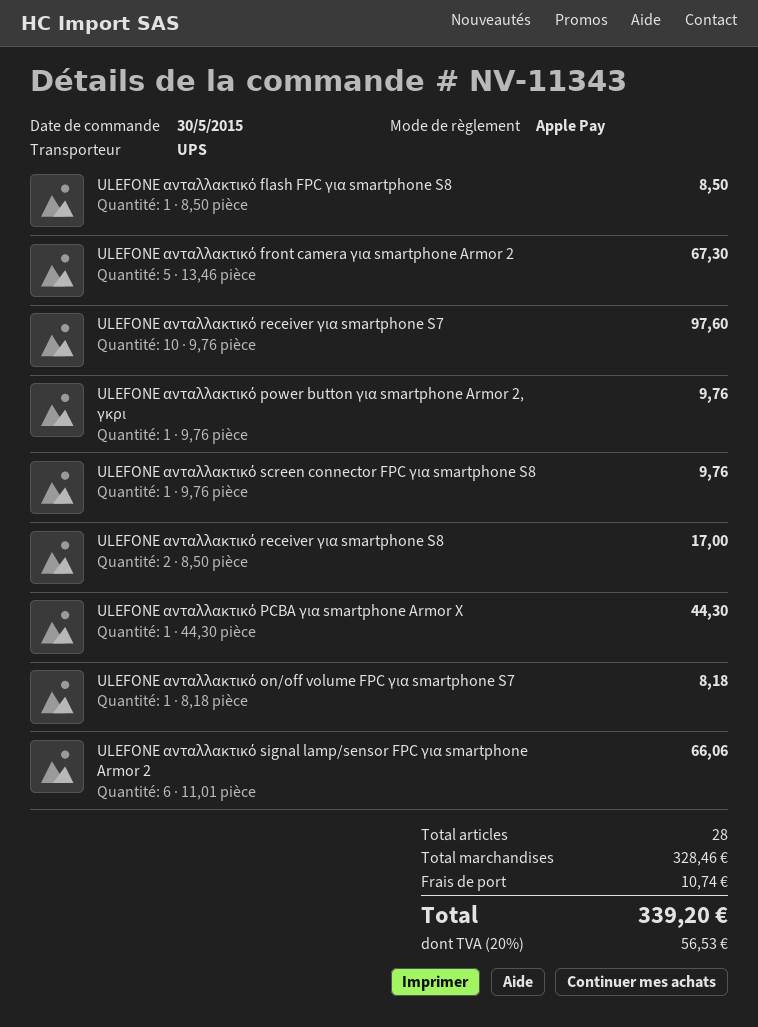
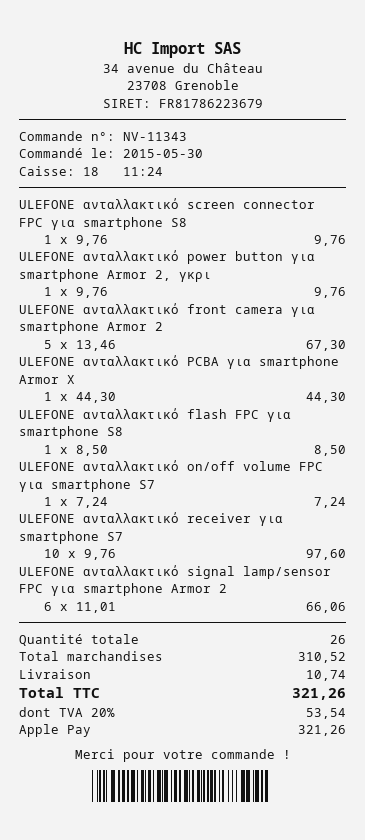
ULEFONE ανταλλακτικό receiver για smartphone S8: 2 x 8.50 = 17.00 -> none
ULEFONE ανταλλακτικό on/off volume FPC για smartphone S7: 1 x 8.18 = 8.18 -> 1 x 7.24 = 7.24
total quantity: 28 -> 26
subtotal: 328.46 -> 310.52
tax: 20% = 56.53 -> 20% = 53.54
total: 339.20 -> 321.26

